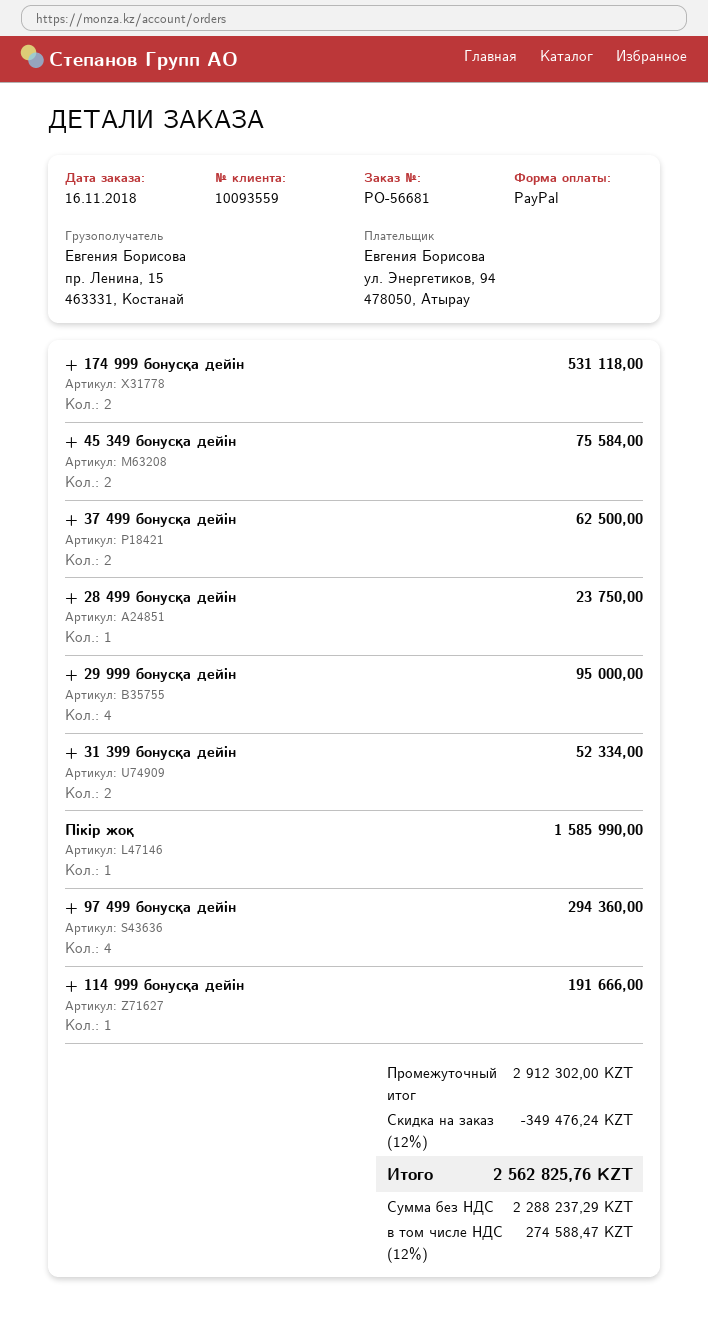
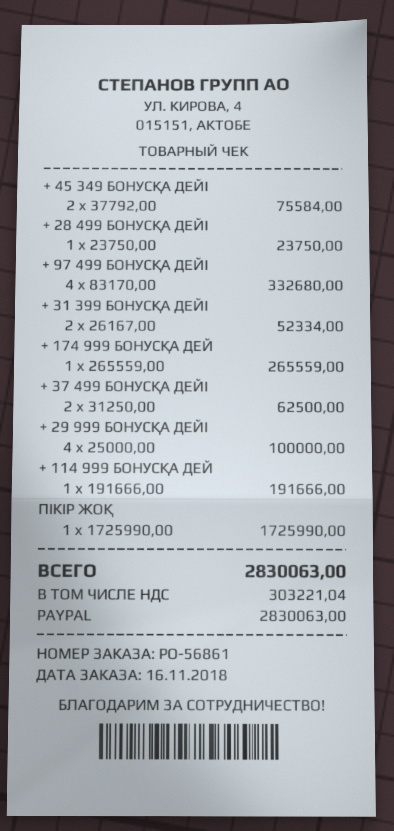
order number: PO-56681 -> PO-56861
+ 174 999 бонусқа дейін: 2 for 531118.00 -> 1 for 265559.00
+ 29 999 бонусқа дейін: 4 for 95000.00 -> 4 for 100000.00
Пікір жоқ: 1 for 1585990.00 -> 1 for 1725990.00
+ 97 499 бонусқа дейін: 4 for 294360.00 -> 4 for 332680.00
discount: 12% = 349476.24 -> none
tax: 274588.47 -> 303221.04
total: 2562825.76 -> 2830063.00

